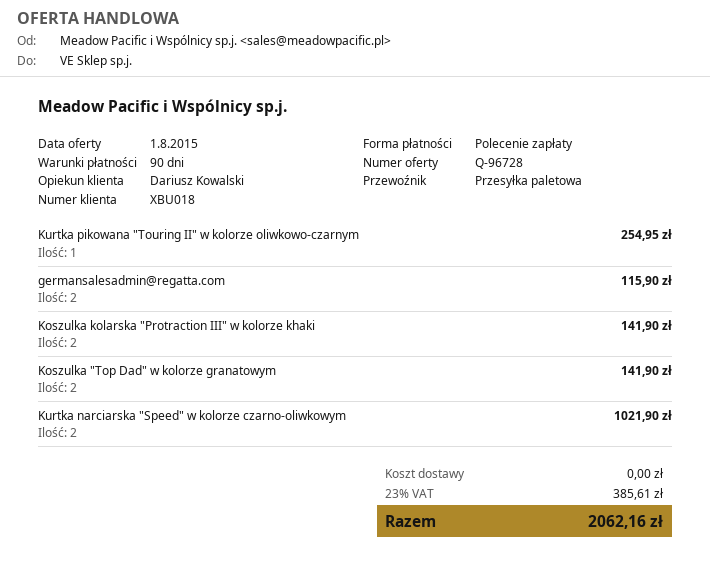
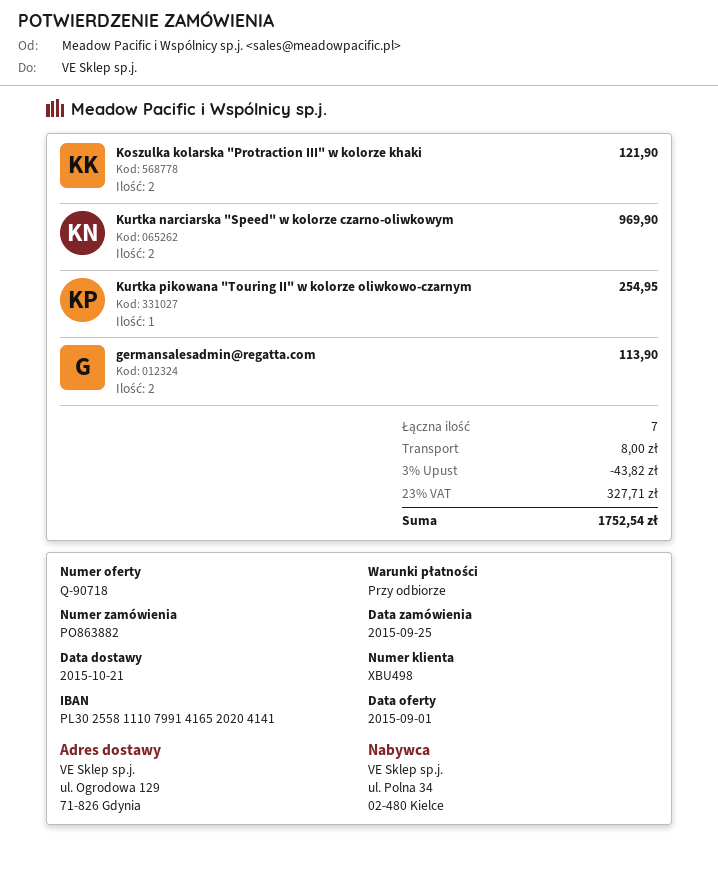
quote number: Q-96728 -> Q-90718
quote date: 2015-08-01 -> 2015-09-01
payment terms: 90 days -> on receipt
customer number: XBU018 -> XBU498
germansalesadmin@regatta.com: 2 for 115.90 -> 2 for 113.90
Koszulka kolarska "Protraction III" w kolorze khaki: 2 for 141.90 -> 2 for 121.90
Koszulka "Top Dad" w kolorze granatowym: 2 for 141.90 -> none
Kurtka narciarska "Speed" w kolorze czarno-oliwkowym: 2 for 1021.90 -> 2 for 969.90
discount: none -> 3% = 43.82
shipping: 0.00 -> 8.00
tax: 23% = 385.61 -> 23% = 327.71
total: 2062.16 -> 1752.54

